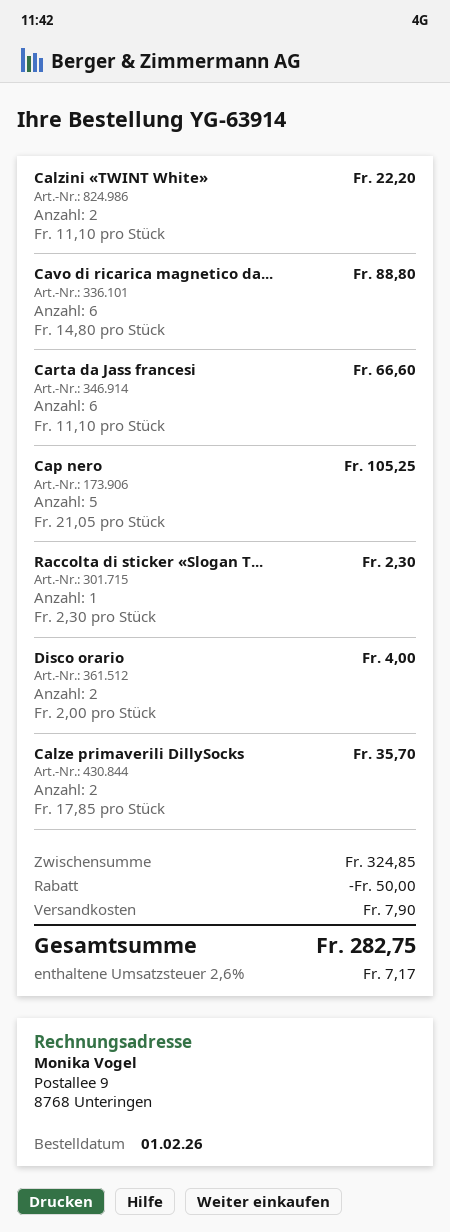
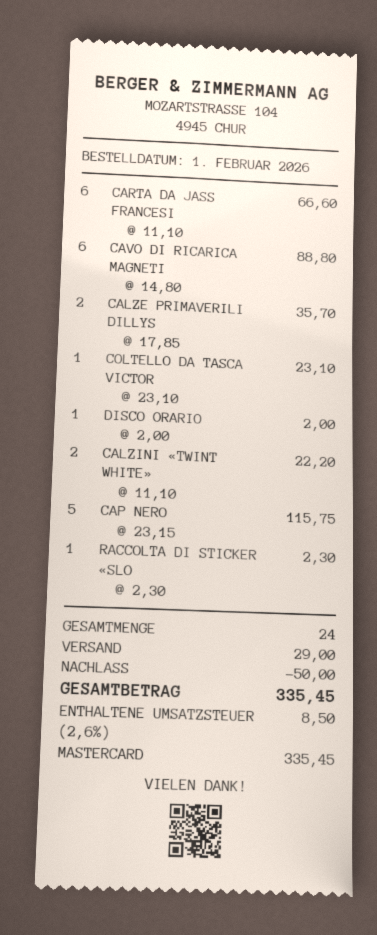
Cap nero: 5 x 21.05 = 105.25 -> 5 x 23.15 = 115.75
Disco orario: 2 x 2.00 = 4.00 -> 1 x 2.00 = 2.00
COLTELLO DA TASCA VICTOR: none -> 1 x 23.10 = 23.10
shipping: 7.90 -> 29.00
tax: 2.6% = 7.17 -> 2.6% = 8.50
total: 282.75 -> 335.45

